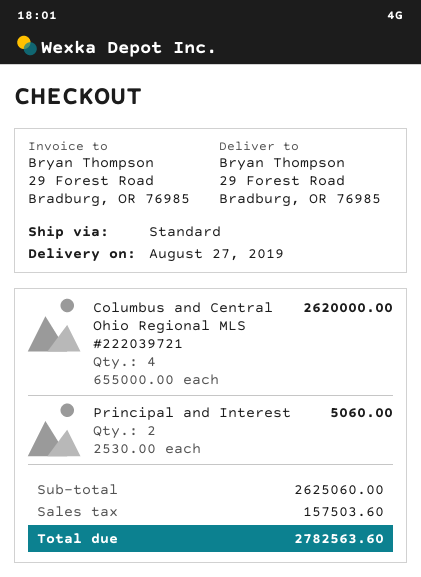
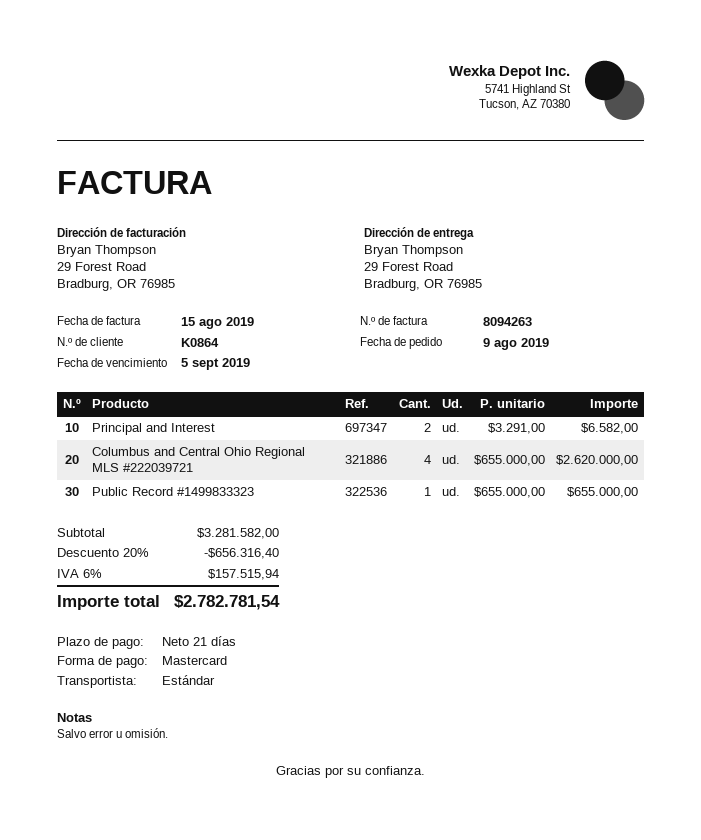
Principal and Interest: 2 x 2530.00 = 5060.00 -> 2 x 3291.00 = 6582.00
Public Record #1499833323: none -> 1 x 655000.00 = 655000.00
subtotal: 2625060.00 -> 3281582.00
discount: none -> 20% = 656316.40
tax: 157503.60 -> 157515.94
total: 2782563.60 -> 2782781.54

